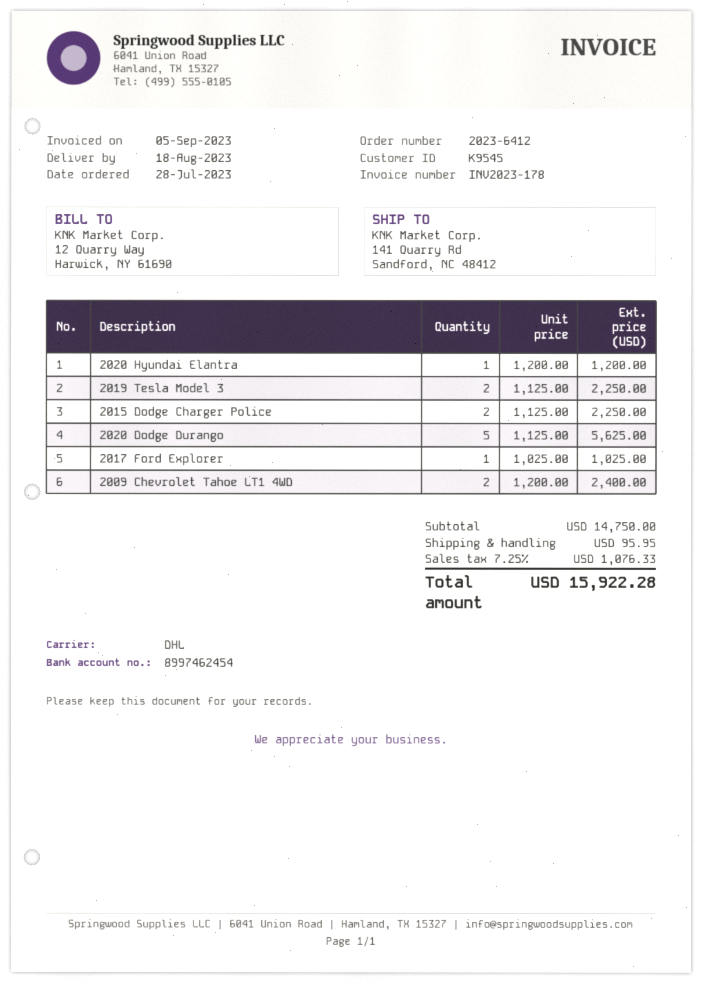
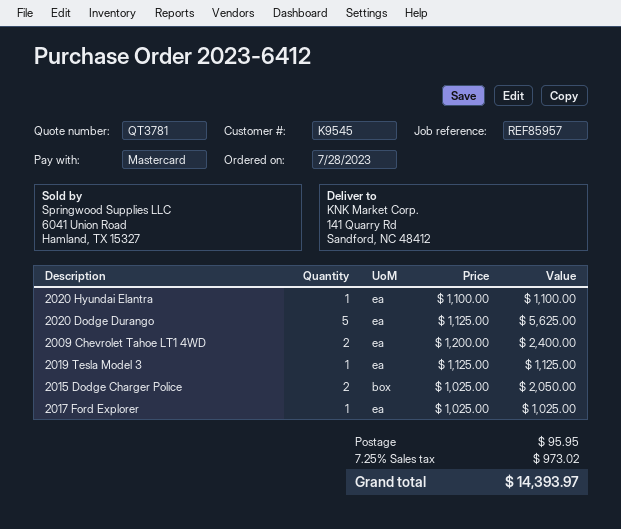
2020 Hyundai Elantra: 1 x 1200.00 = 1200.00 -> 1 x 1100.00 = 1100.00
2019 Tesla Model 3: 2 x 1125.00 = 2250.00 -> 1 x 1125.00 = 1125.00
2015 Dodge Charger Police: 2 x 1125.00 = 2250.00 -> 2 x 1025.00 = 2050.00
tax: 7.25% = 1076.33 -> 7.25% = 973.02
total: 15922.28 -> 14393.97

